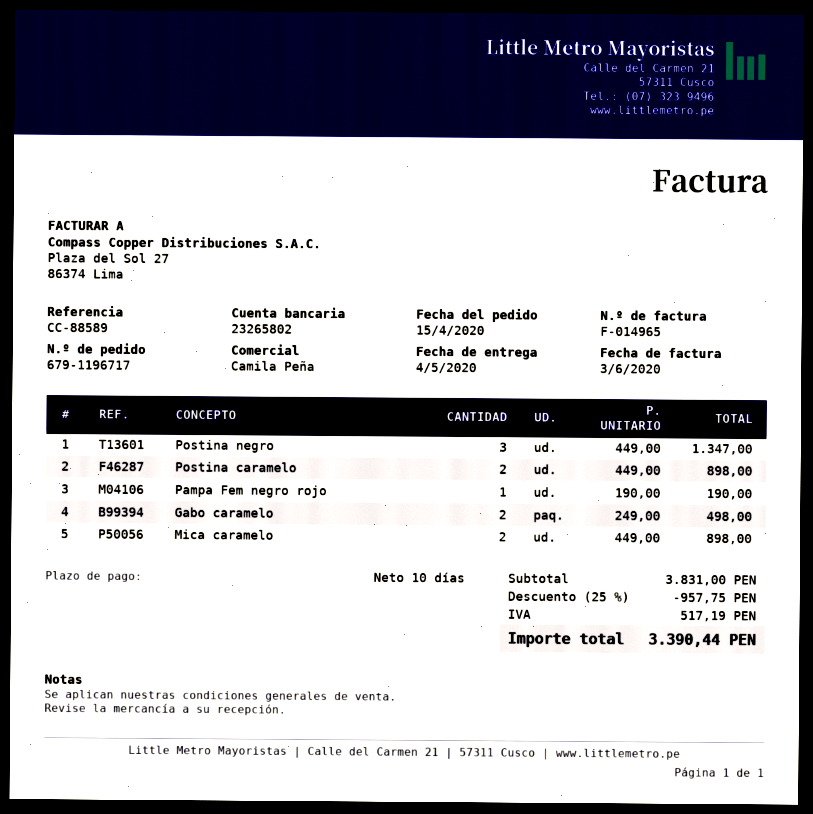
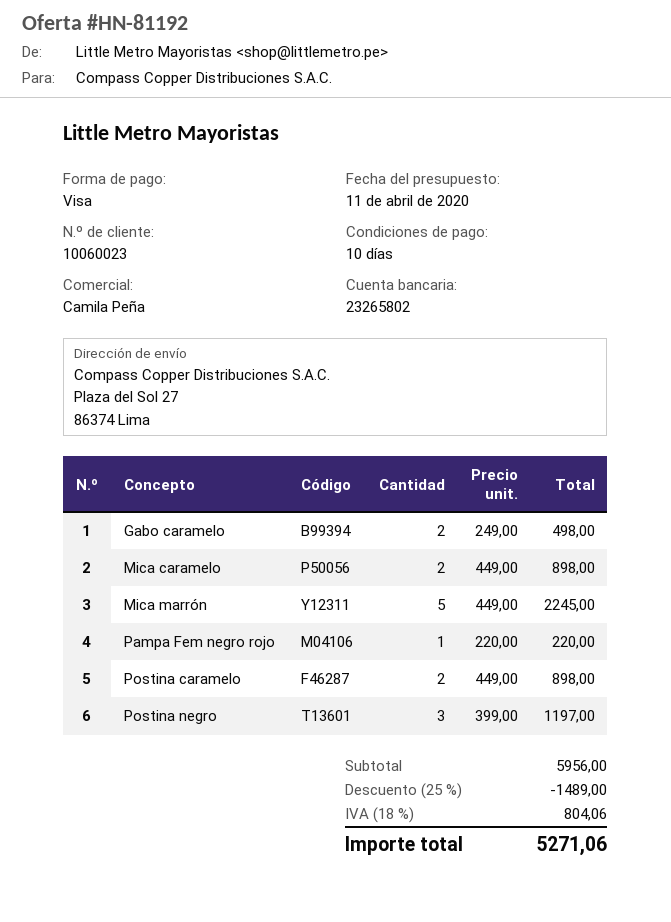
Postina negro: 3 x 449.00 = 1347.00 -> 3 x 399.00 = 1197.00
Pampa Fem negro rojo: 1 x 190.00 = 190.00 -> 1 x 220.00 = 220.00
Mica marrón: none -> 5 x 449.00 = 2245.00
subtotal: 3831.00 -> 5956.00
discount: 25% = 957.75 -> 25% = 1489.00
tax: 517.19 -> 804.06
total: 3390.44 -> 5271.06

